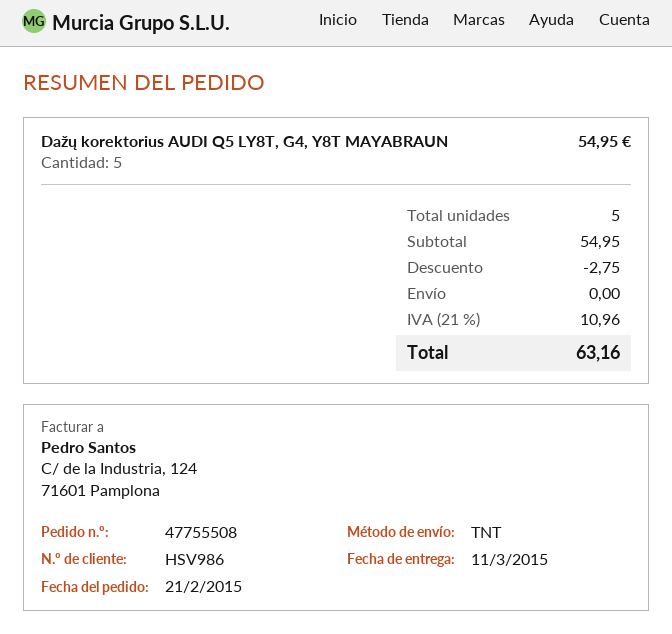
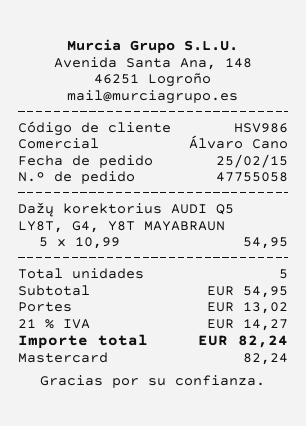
order number: 47755508 -> 47755058
order date: 2015-02-21 -> 2015-02-25
discount: 2.75 -> none
shipping: 0.00 -> 13.02
tax: 21% = 10.96 -> 21% = 14.27
total: 63.16 -> 82.24

